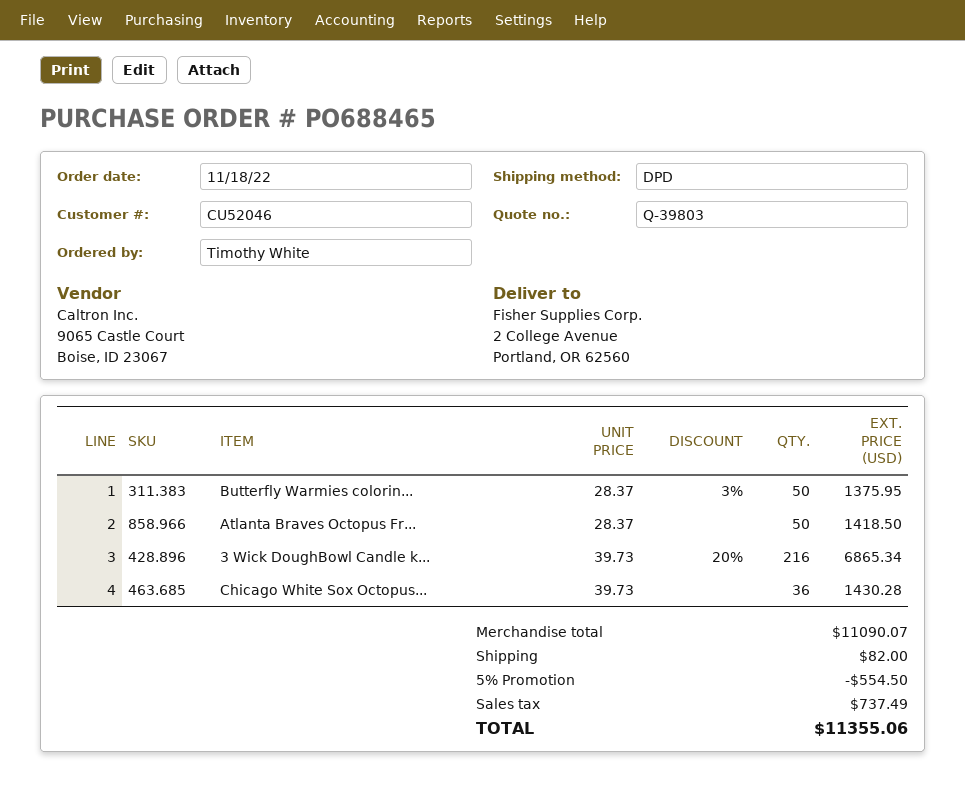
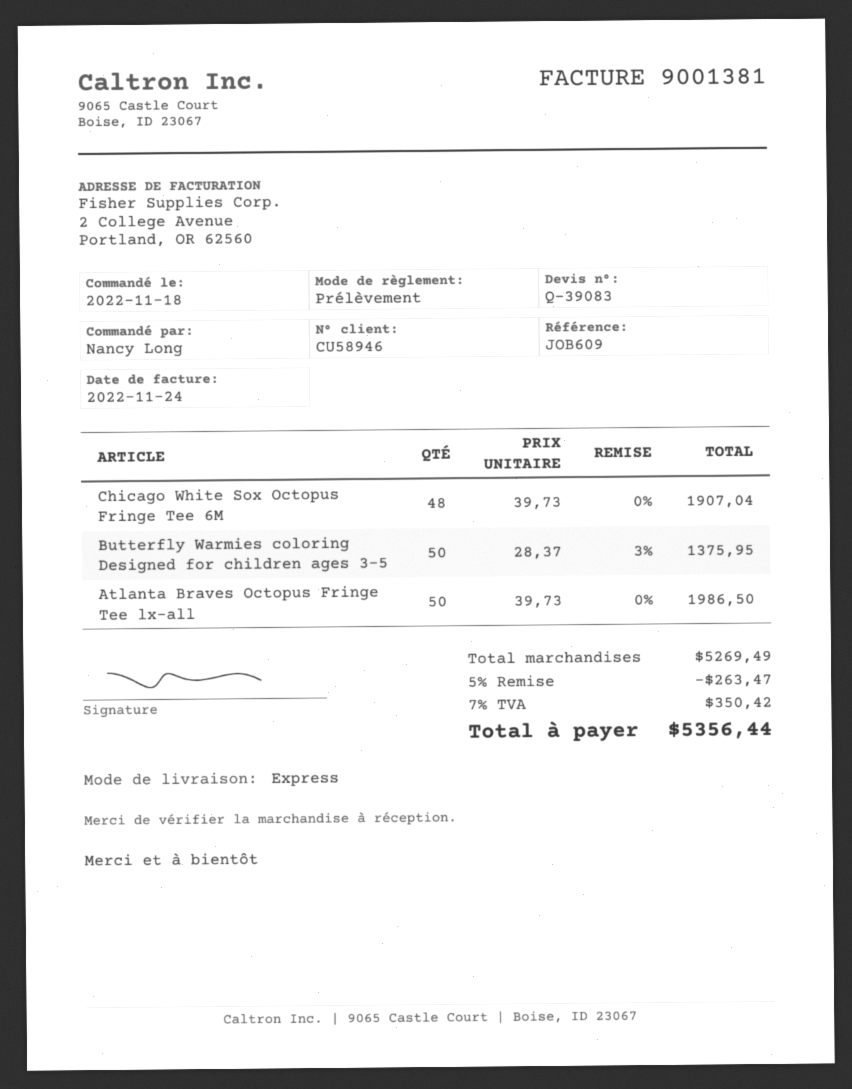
quote number: Q-39803 -> Q-39083
customer number: CU52046 -> CU58946
ordered by: Timothy White -> Nancy Long
shipping method: DPD -> express
Atlanta Braves Octopus Fr...: 50 x 28.37 = 1418.50 -> 50 x 39.73 = 1986.50
3 Wick DoughBowl Candle k...: 216 x 39.73 - 20% = 6865.34 -> none
Chicago White Sox Octopus...: 36 x 39.73 = 1430.28 -> 48 x 39.73 = 1907.04
subtotal: 11090.07 -> 5269.49
discount: 5% = 554.50 -> 5% = 263.47
shipping: 82.00 -> none
tax: 737.49 -> 350.42
total: 11355.06 -> 5356.44

